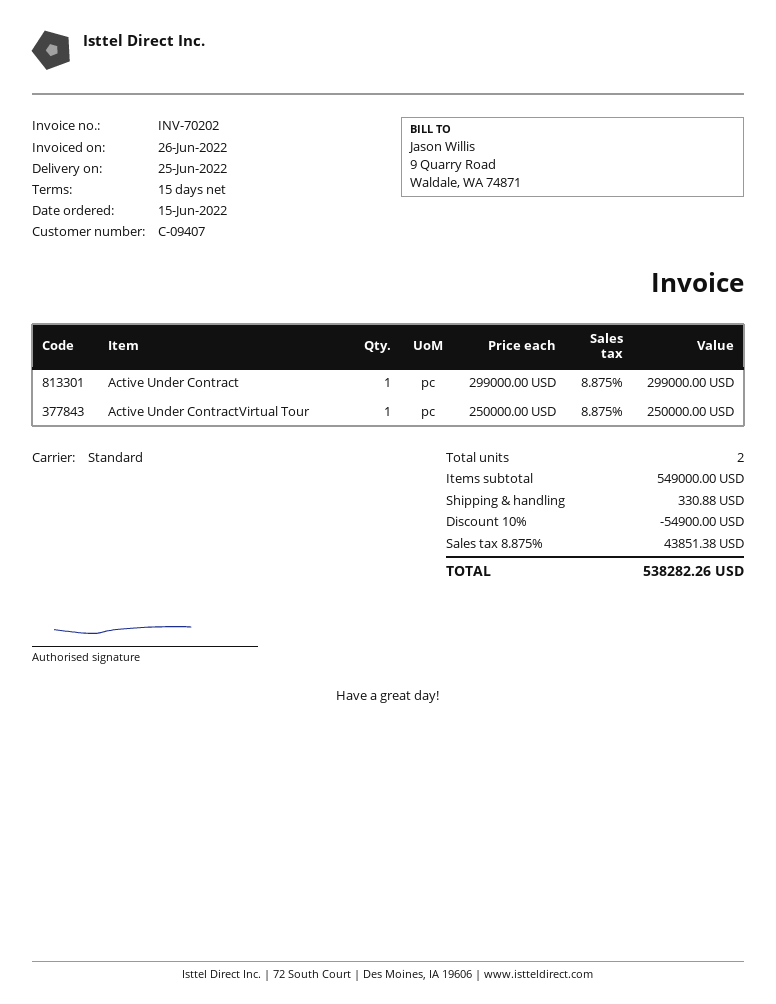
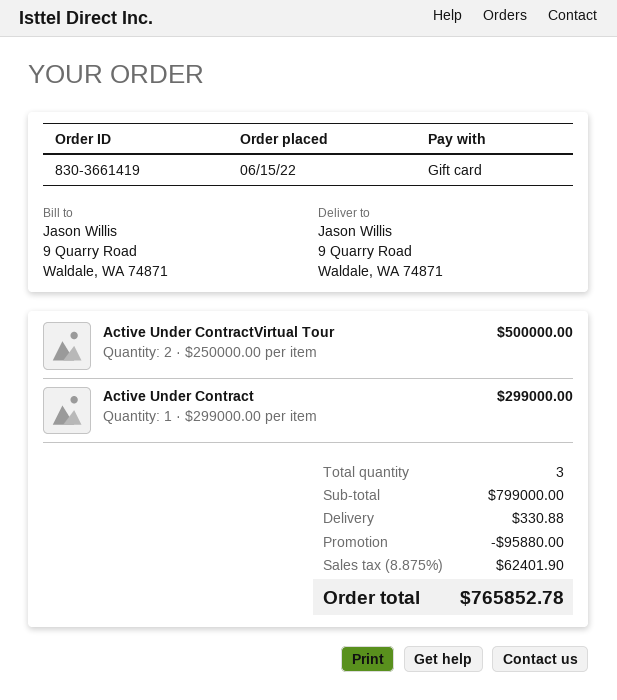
Active Under ContractVirtual Tour: 1 x 250000.00 = 250000.00 -> 2 x 250000.00 = 500000.00
total quantity: 2 -> 3
subtotal: 549000.00 -> 799000.00
discount: 54900.00 -> 95880.00
tax: 8.875% = 43851.38 -> 8.875% = 62401.90
total: 538282.26 -> 765852.78

